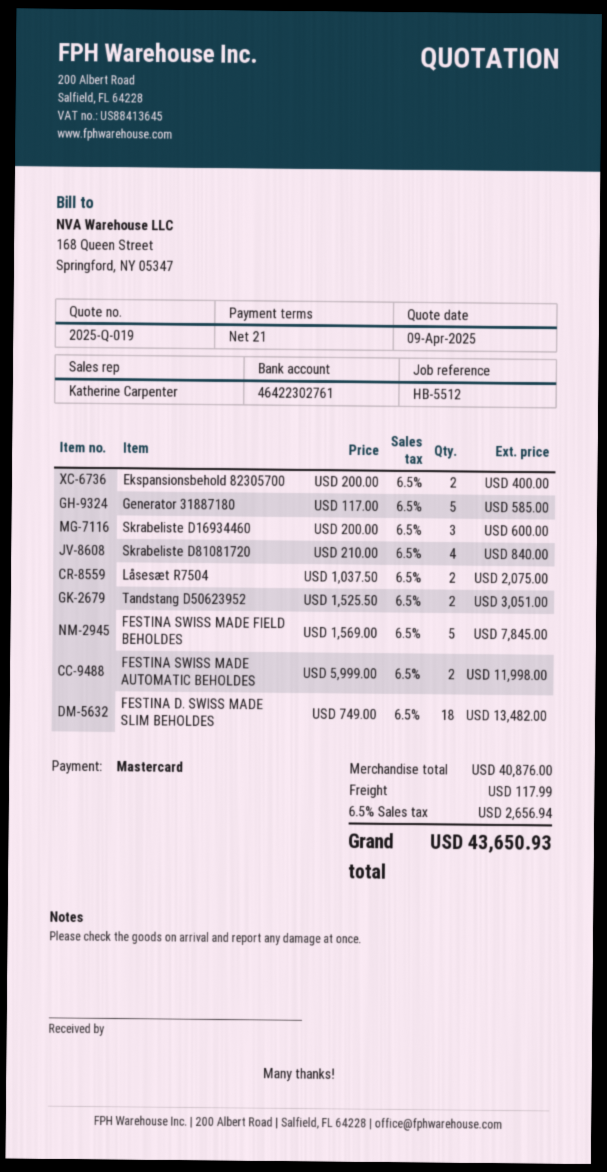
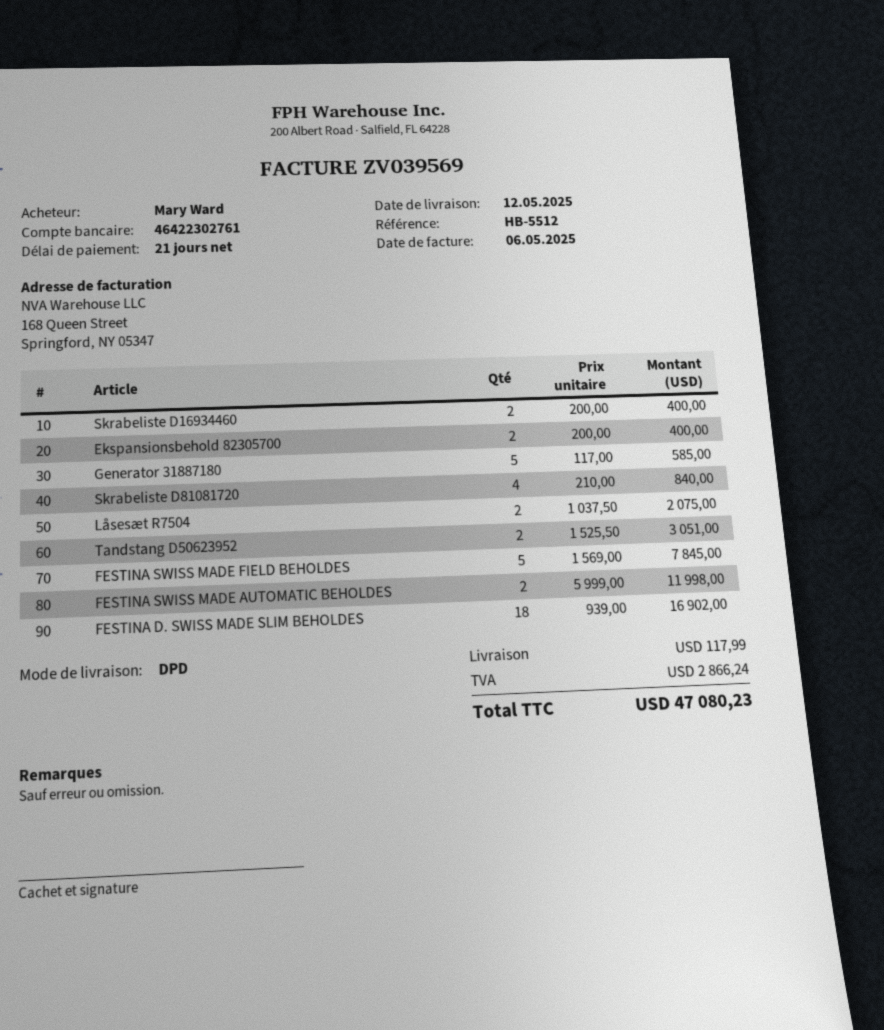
Skrabeliste D16934460: 3 x 200.00 = 600.00 -> 2 x 200.00 = 400.00
FESTINA D. SWISS MADE SLIM BEHOLDES: 18 x 749.00 = 13482.00 -> 18 x 939.00 = 16902.00
tax: 2656.94 -> 2866.24
total: 43650.93 -> 47080.23

